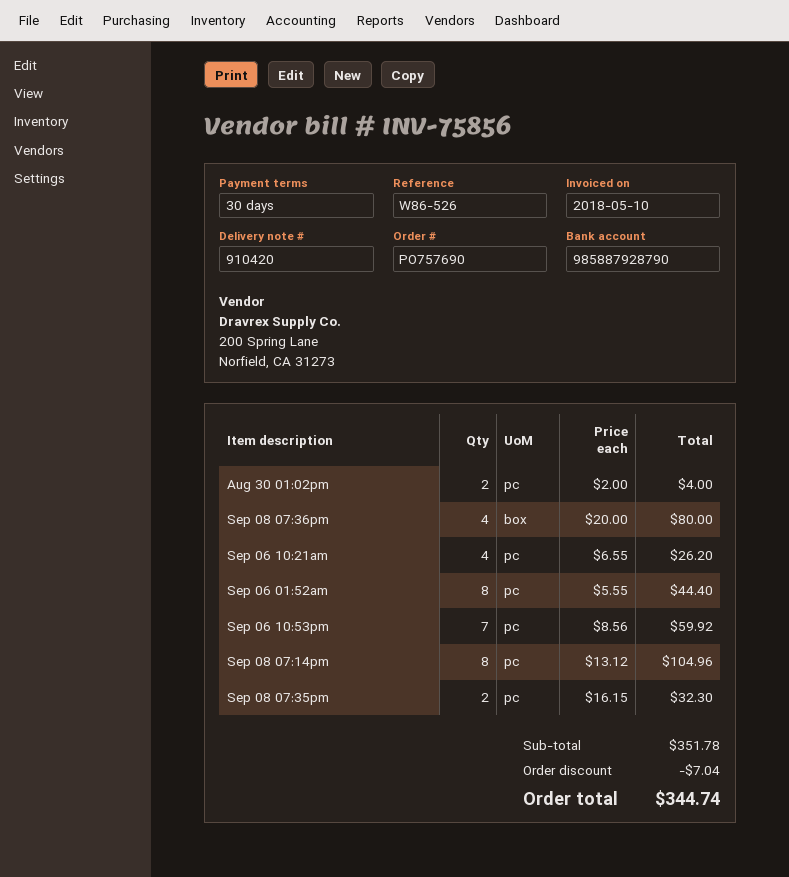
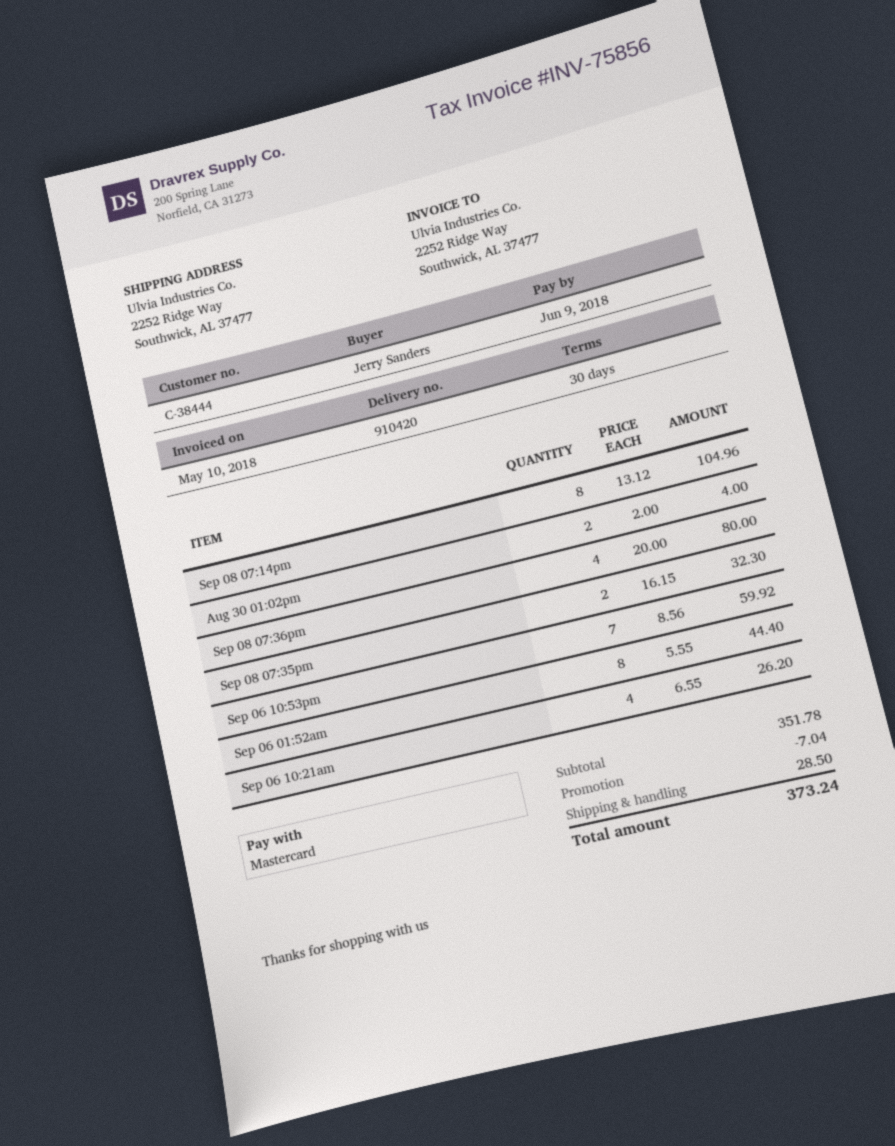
shipping: none -> 28.50
total: 344.74 -> 373.24

